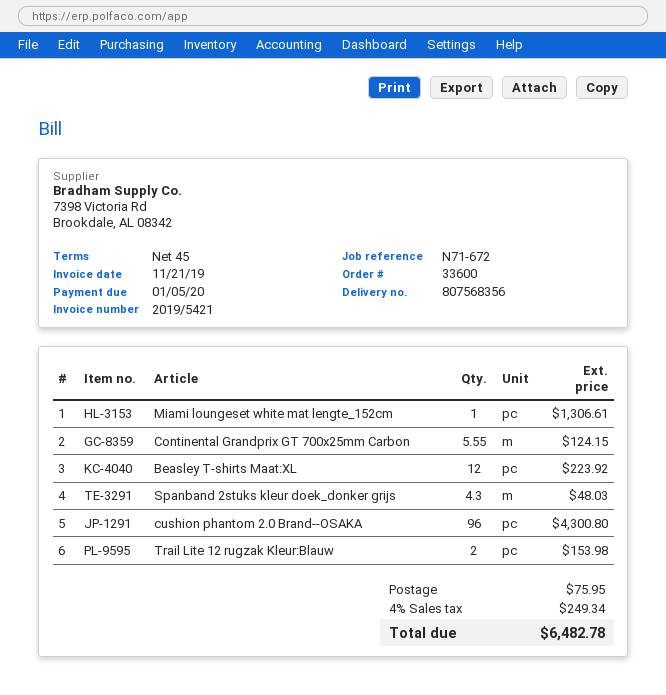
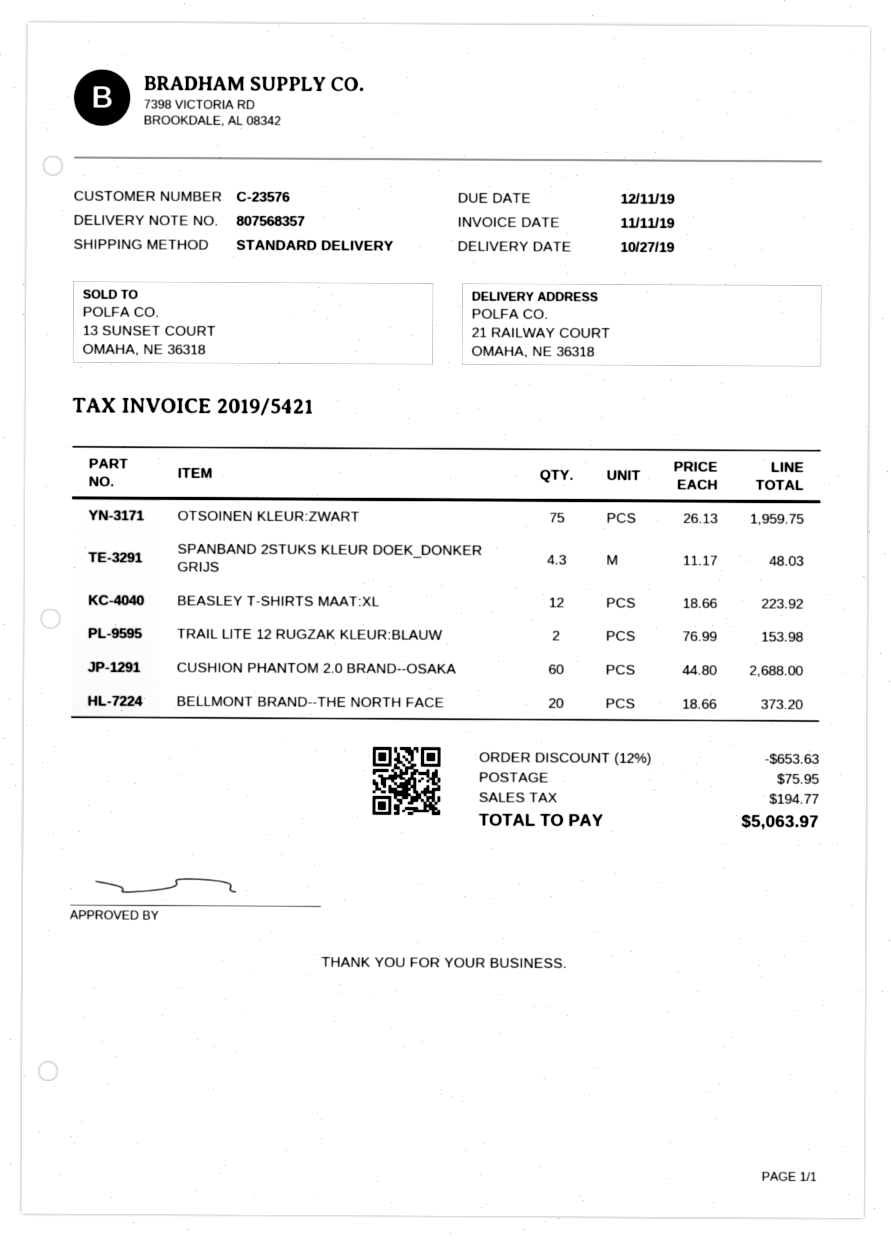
delivery note number: 807568356 -> 807568357
invoice date: 2019-11-21 -> 2019-11-11
due date: 2020-01-05 -> 2019-12-11
Miami loungeset white mat lengte_152cm: 1 for 1306.61 -> none
Continental Grandprix GT 700x25mm Carbon: 5.55 for 124.15 -> none
cushion phantom 2.0 Brand--OSAKA: 96 for 4300.80 -> 60 for 2688.00
OTSOINEN KLEUR:ZWART: none -> 75 for 1959.75
BELLMONT BRAND--THE NORTH FACE: none -> 20 for 373.20
discount: none -> 12% = 653.63
tax: 249.34 -> 194.77
total: 6482.78 -> 5063.97

